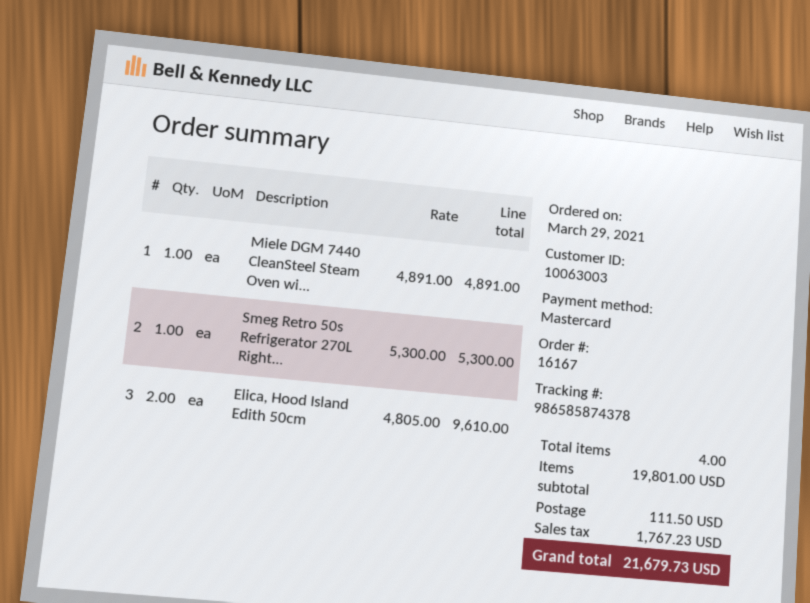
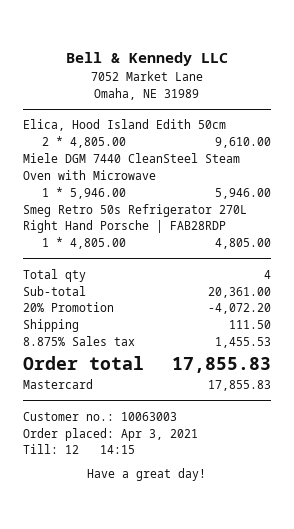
order date: 2021-03-29 -> 2021-04-03
Miele DGM 7440 CleanSteel Steam Oven wi...: 1 x 4891.00 = 4891.00 -> 1 x 5946.00 = 5946.00
Smeg Retro 50s Refrigerator 270L Right...: 1 x 5300.00 = 5300.00 -> 1 x 4805.00 = 4805.00
subtotal: 19801.00 -> 20361.00
discount: none -> 20% = 4072.20
tax: 1767.23 -> 1455.53
total: 21679.73 -> 17855.83

